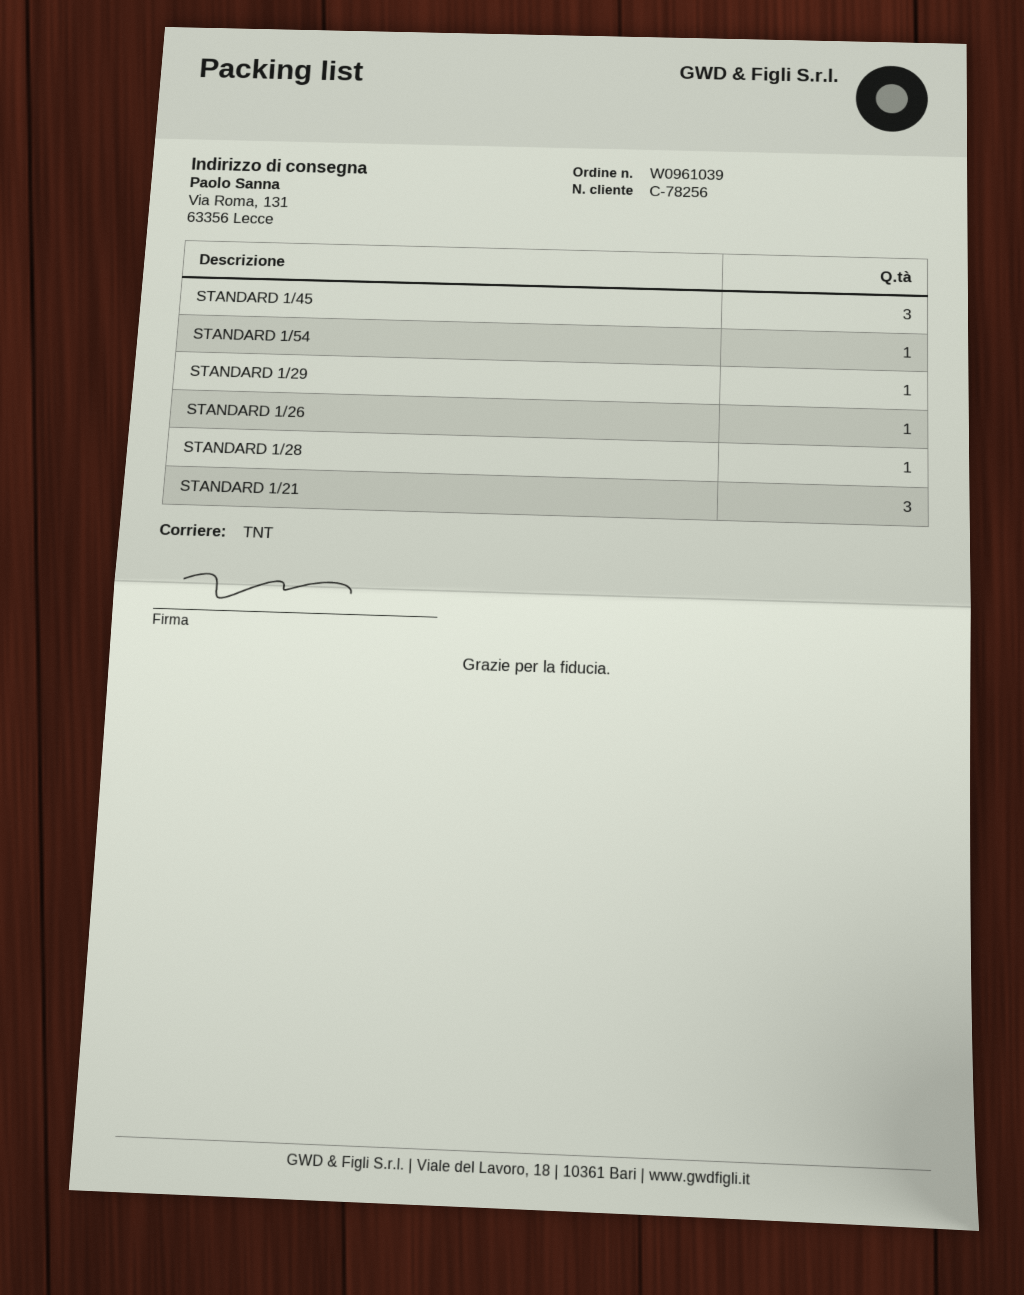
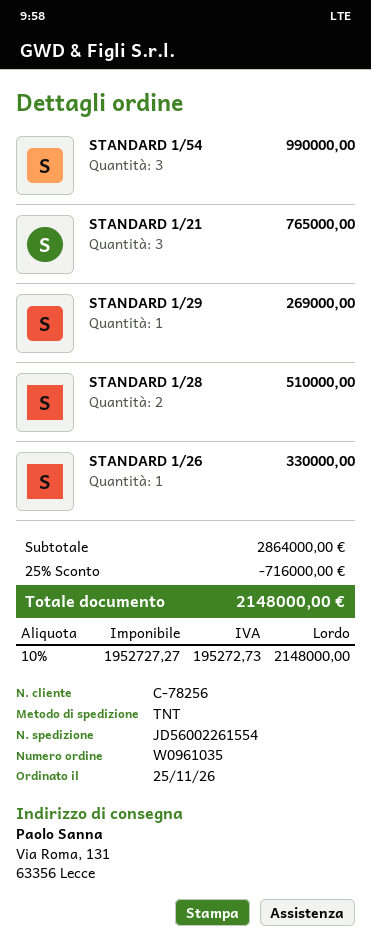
order number: W0961039 -> W0961035
STANDARD 1/45: 3 -> none
STANDARD 1/54: 1 -> 3
STANDARD 1/28: 1 -> 2

